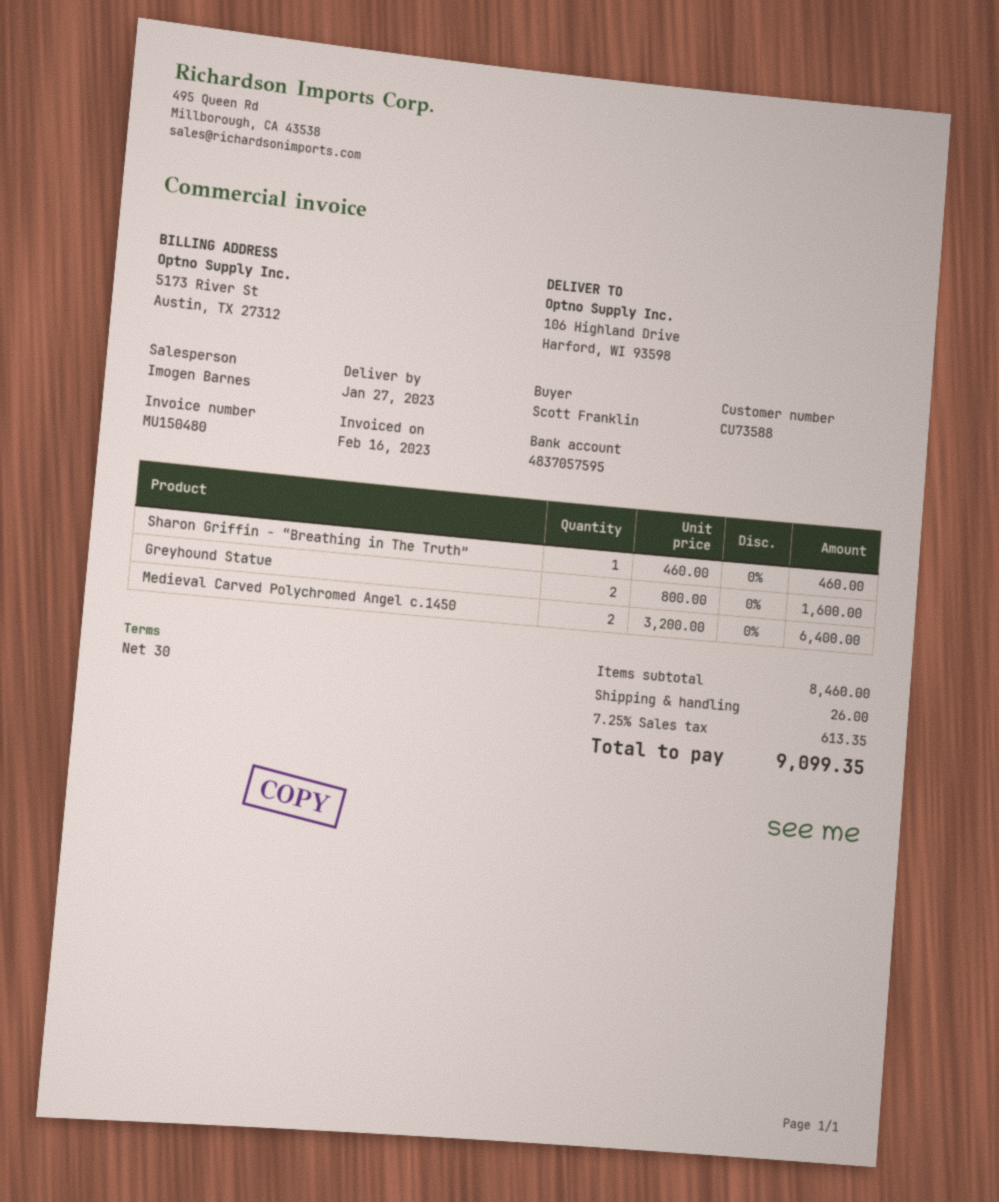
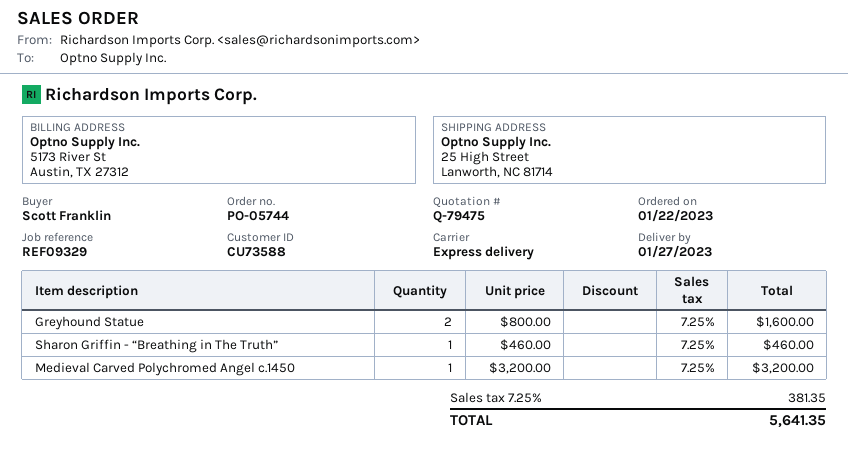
ship to: 106 Highland Drive, Harford, WI 93598 -> 25 High Street, Lanworth, NC 81714
Medieval Carved Polychromed Angel c.1450: 2 x 3200.00 = 6400.00 -> 1 x 3200.00 = 3200.00
shipping: 26.00 -> none
tax: 7.25% = 613.35 -> 7.25% = 381.35
total: 9099.35 -> 5641.35

